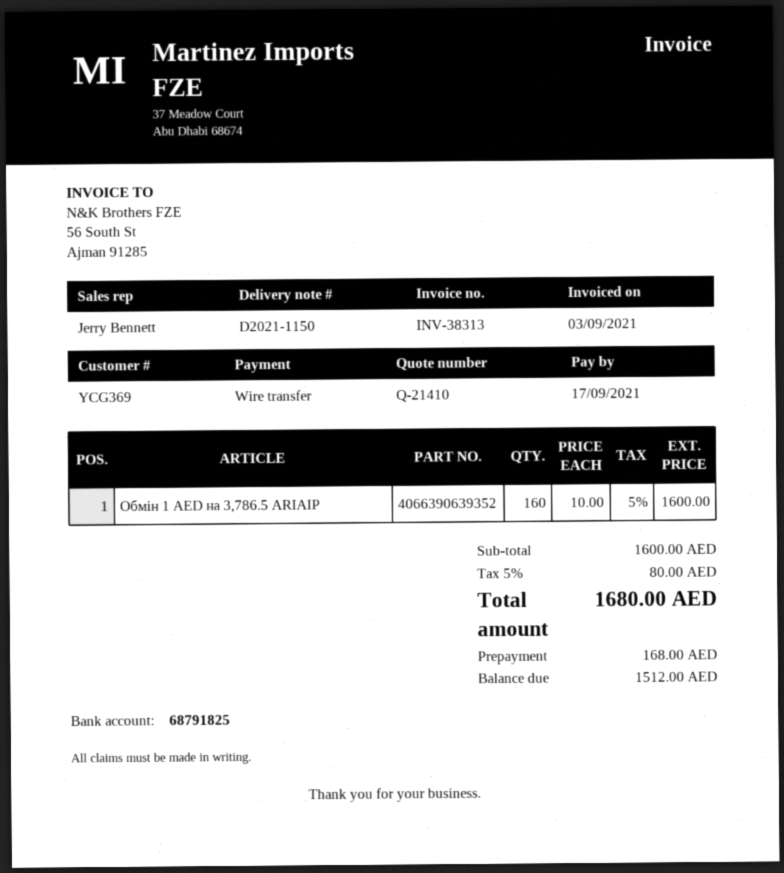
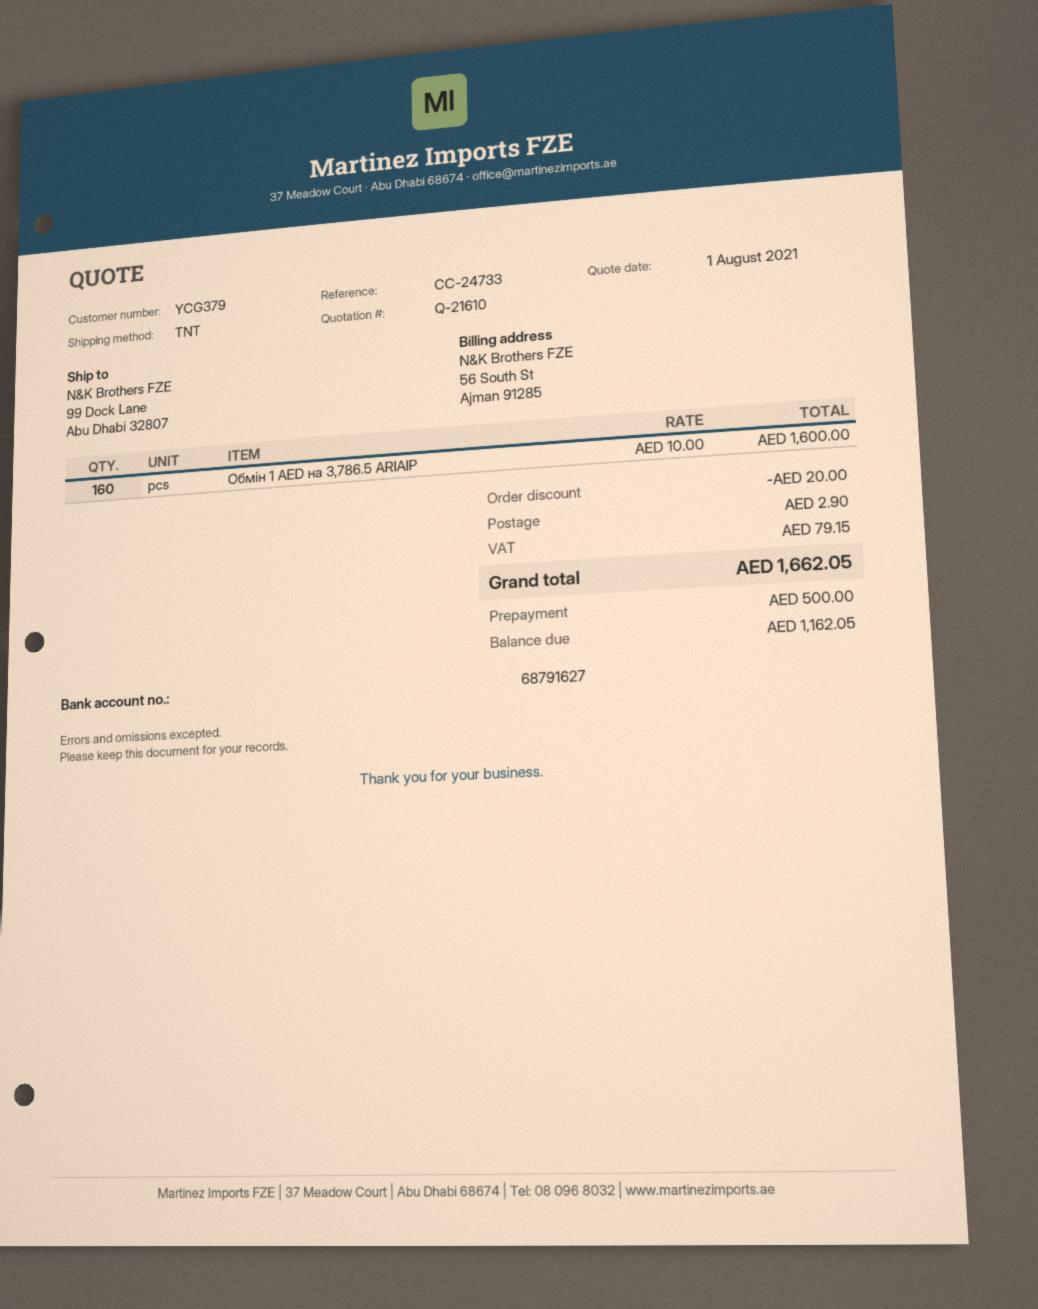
quote number: Q-21410 -> Q-21610
customer number: YCG369 -> YCG379
bank account: 68791825 -> 68791627
discount: none -> 20.00
shipping: none -> 2.90
tax: 80.00 -> 79.15
total: 1680.00 -> 1662.05
deposit: 168.00 -> 500.00
balance: 1512.00 -> 1162.05

